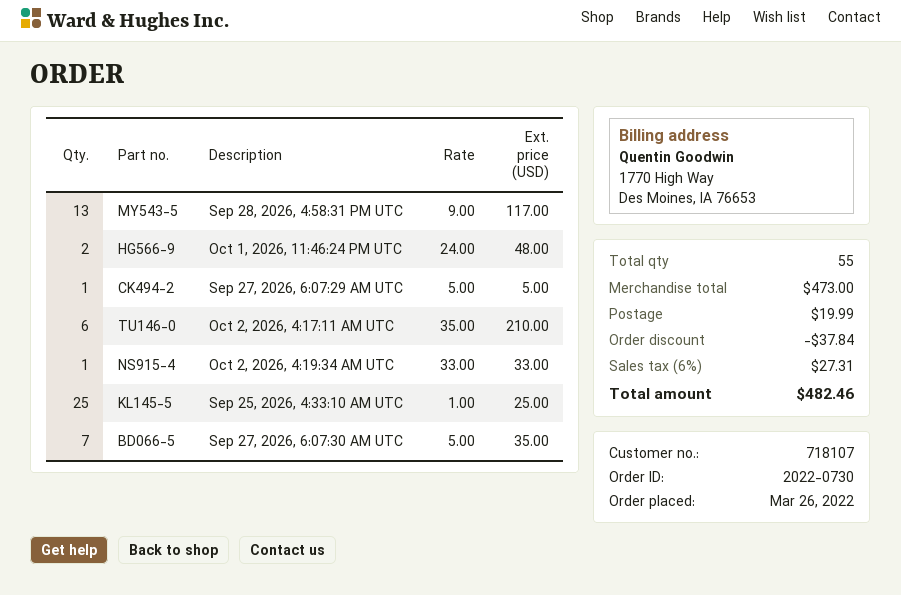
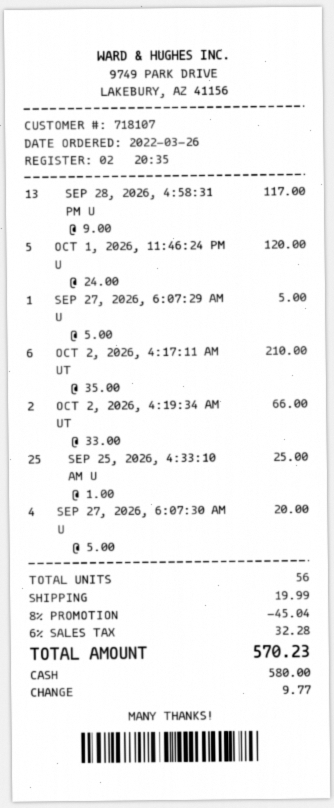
Oct 1, 2026, 11:46:24 PM UTC: 2 x 24.00 = 48.00 -> 5 x 24.00 = 120.00
Oct 2, 2026, 4:19:34 AM UTC: 1 x 33.00 = 33.00 -> 2 x 33.00 = 66.00
Sep 27, 2026, 6:07:30 AM UTC: 7 x 5.00 = 35.00 -> 4 x 5.00 = 20.00
total quantity: 55 -> 56
discount: 37.84 -> 45.04
tax: 6% = 27.31 -> 6% = 32.28
total: 482.46 -> 570.23

